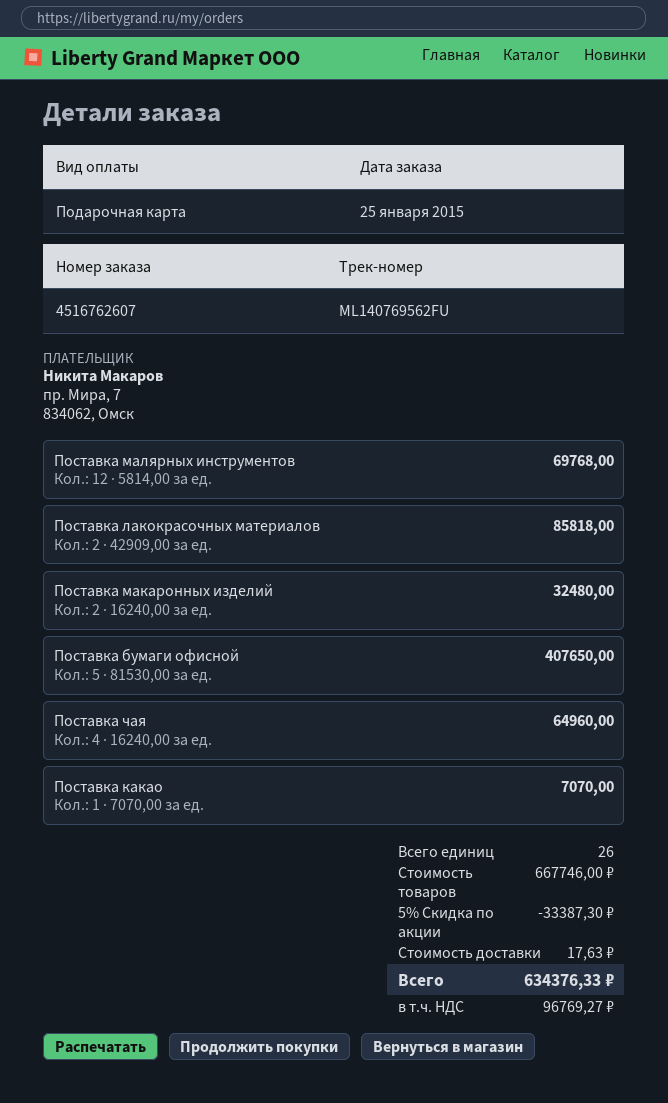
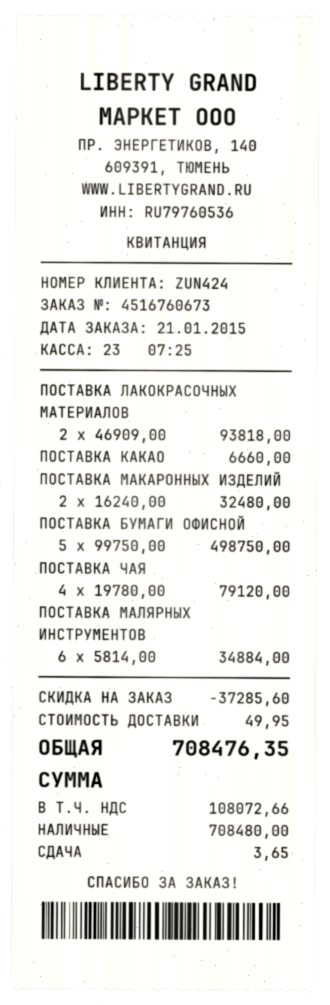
order number: 4516762607 -> 4516760673
order date: 2015-01-25 -> 2015-01-21
payment method: gift card -> cash
Поставка малярных инструментов: 12 x 5814.00 = 69768.00 -> 6 x 5814.00 = 34884.00
Поставка лакокрасочных материалов: 2 x 42909.00 = 85818.00 -> 2 x 46909.00 = 93818.00
Поставка бумаги офисной: 5 x 81530.00 = 407650.00 -> 5 x 99750.00 = 498750.00
Поставка чая: 4 x 16240.00 = 64960.00 -> 4 x 19780.00 = 79120.00
Поставка какао: 1 x 7070.00 = 7070.00 -> 1 x 6660.00 = 6660.00
discount: 33387.30 -> 37285.60
shipping: 17.63 -> 49.95
tax: 96769.27 -> 108072.66
total: 634376.33 -> 708476.35

